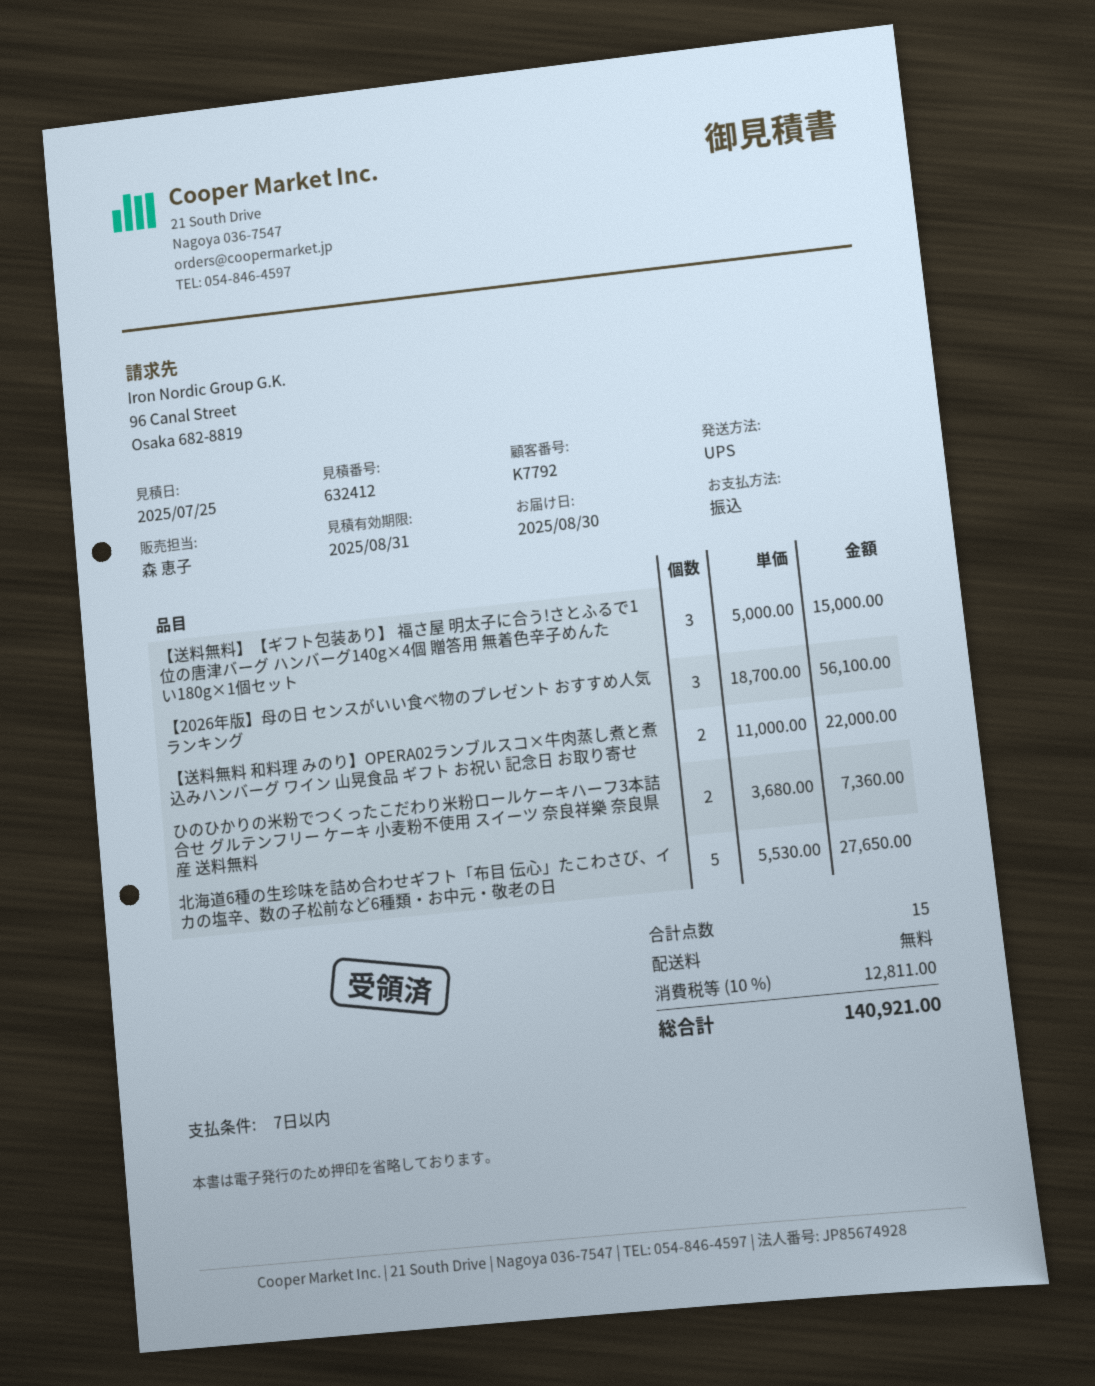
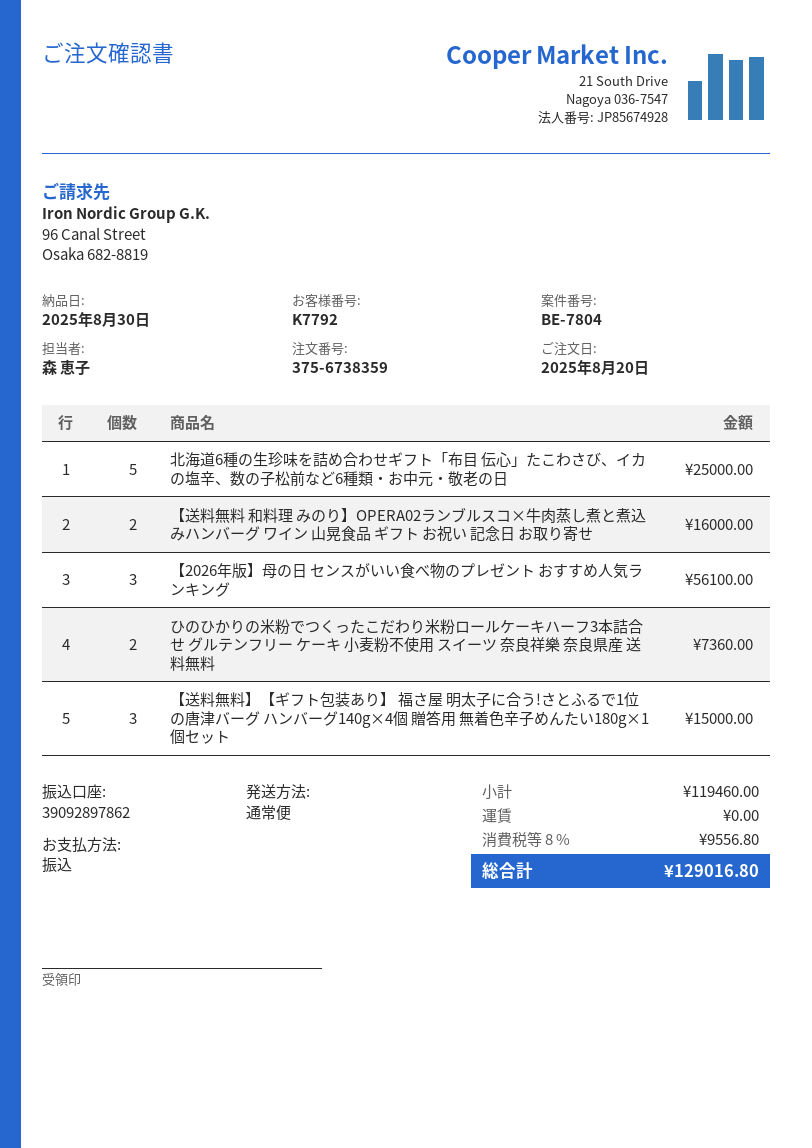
shipping method: UPS -> standard
【送料無料 和料理 みのり】OPERA02ランブルスコ×牛肉蒸し煮と煮込みハンバーグ ワイン 山晃食品 ギフト お祝い 記念日 お取り寄せ: 2 for 22000.00 -> 2 for 16000.00
北海道6種の生珍味を詰め合わせギフト「布目 伝心」たこわさび、イカの塩辛、数の子松前など6種類・お中元・敬老の日: 5 for 27650.00 -> 5 for 25000.00
tax: 10% = 12811.00 -> 8% = 9556.80
total: 140921.00 -> 129016.80

